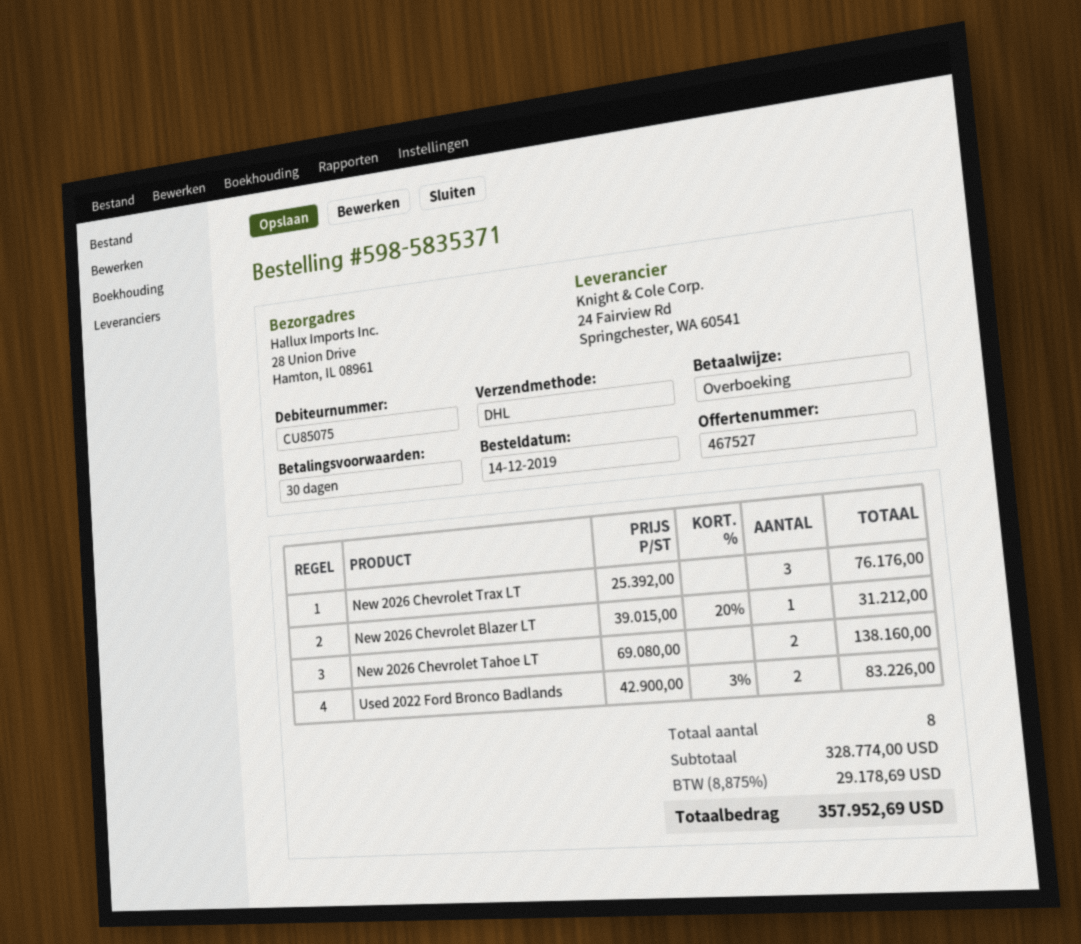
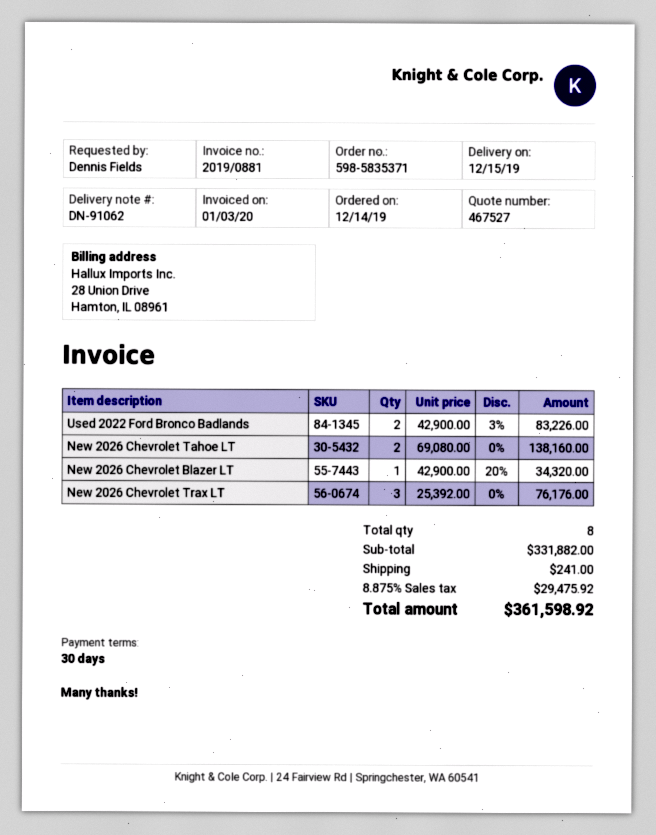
New 2026 Chevrolet Blazer LT: 1 x 39015.00 - 20% = 31212.00 -> 1 x 42900.00 - 20% = 34320.00
subtotal: 328774.00 -> 331882.00
shipping: none -> 241.00
tax: 8.875% = 29178.69 -> 8.875% = 29475.92
total: 357952.69 -> 361598.92

